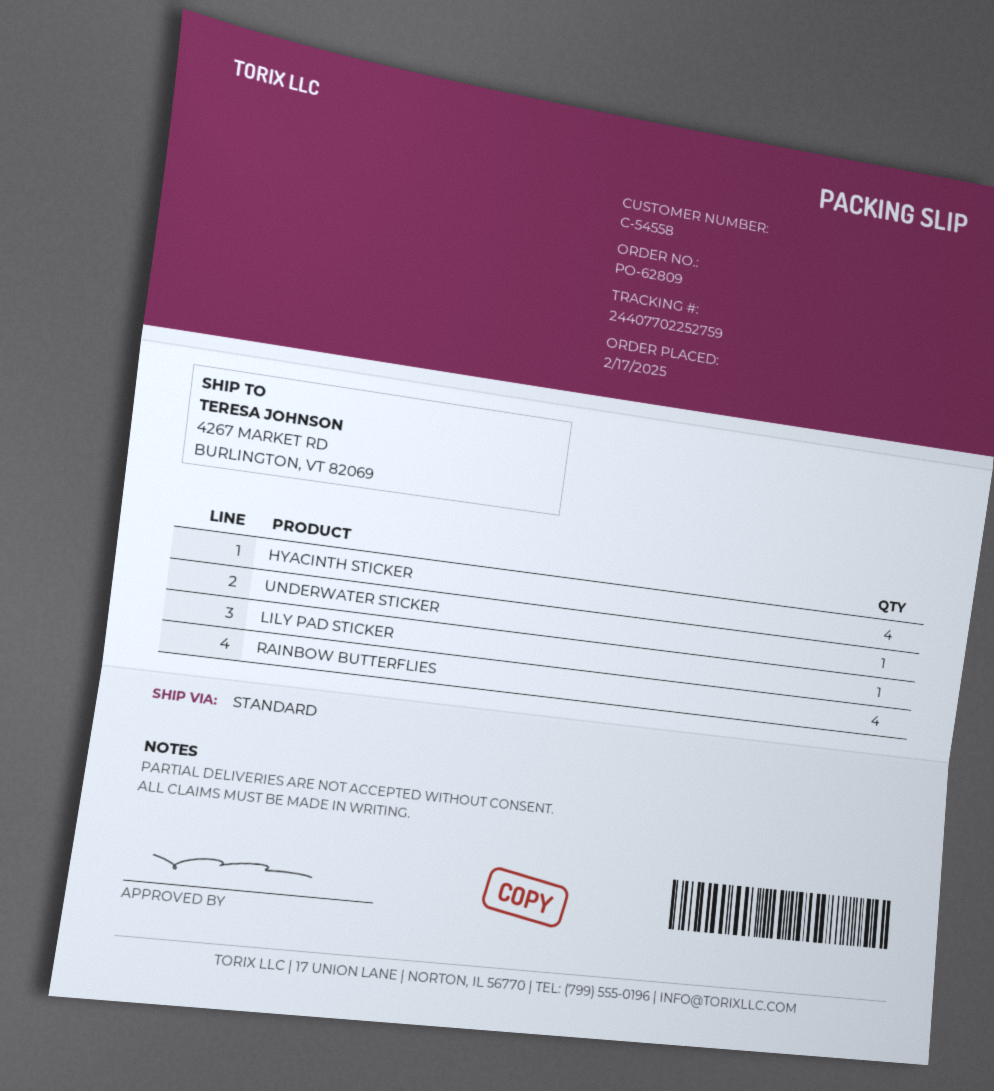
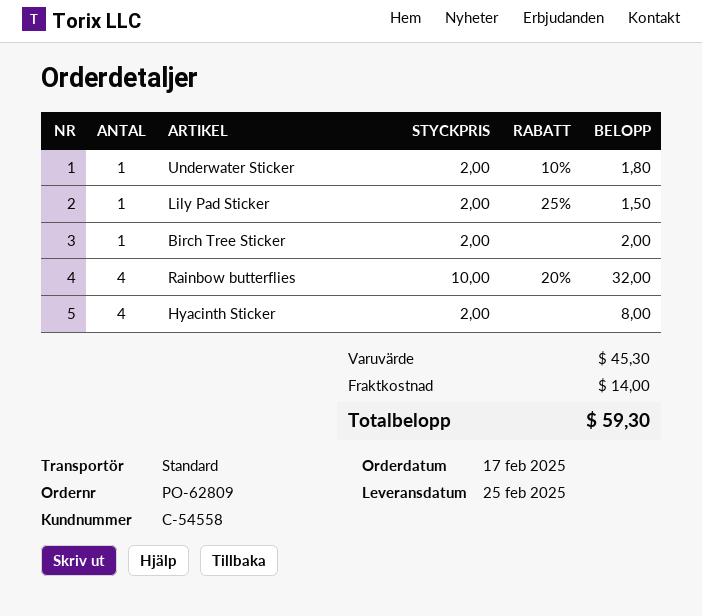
Birch Tree Sticker: none -> 1

